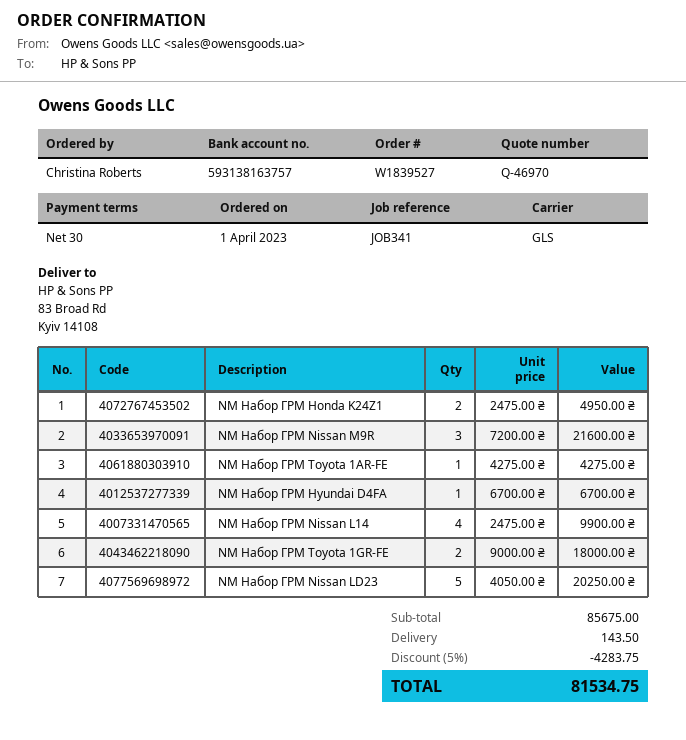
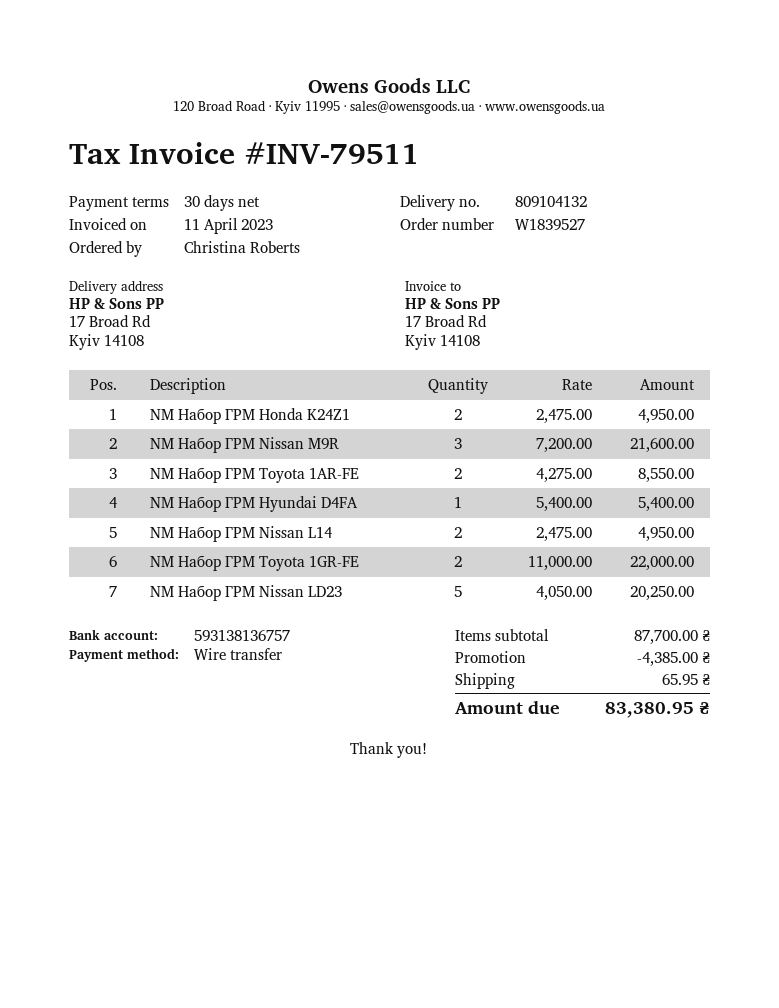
bank account: 593138163757 -> 593138136757
ship to: 83 Broad Rd, Kyiv 14108 -> 17 Broad Rd, Kyiv 14108
NM Набор ГРМ Toyota 1AR-FE: 1 x 4275.00 = 4275.00 -> 2 x 4275.00 = 8550.00
NM Набор ГРМ Hyundai D4FA: 1 x 6700.00 = 6700.00 -> 1 x 5400.00 = 5400.00
NM Набор ГРМ Nissan L14: 4 x 2475.00 = 9900.00 -> 2 x 2475.00 = 4950.00
NM Набор ГРМ Toyota 1GR-FE: 2 x 9000.00 = 18000.00 -> 2 x 11000.00 = 22000.00
subtotal: 85675.00 -> 87700.00
discount: 4283.75 -> 4385.00
shipping: 143.50 -> 65.95
total: 81534.75 -> 83380.95

